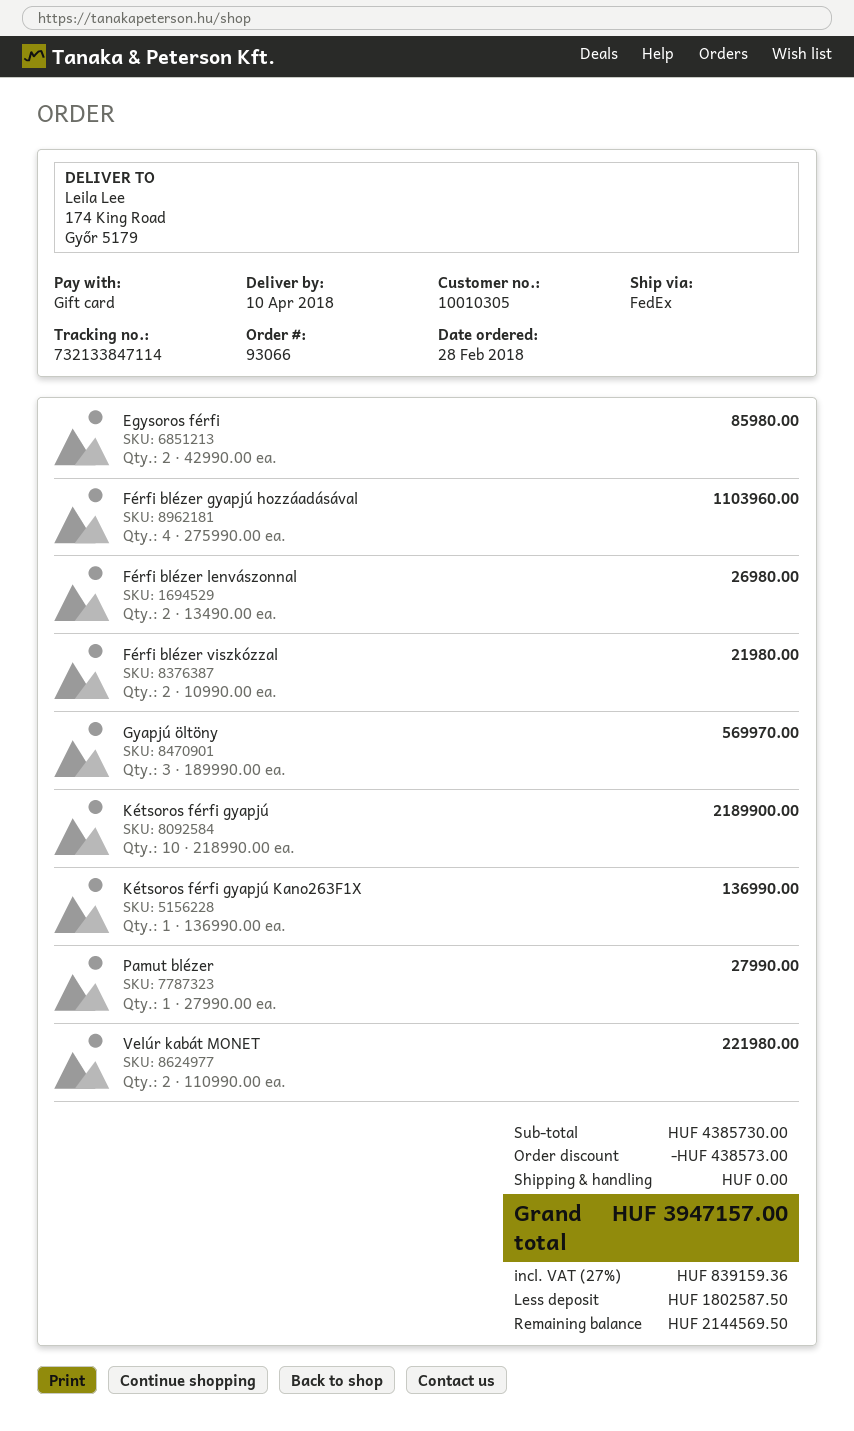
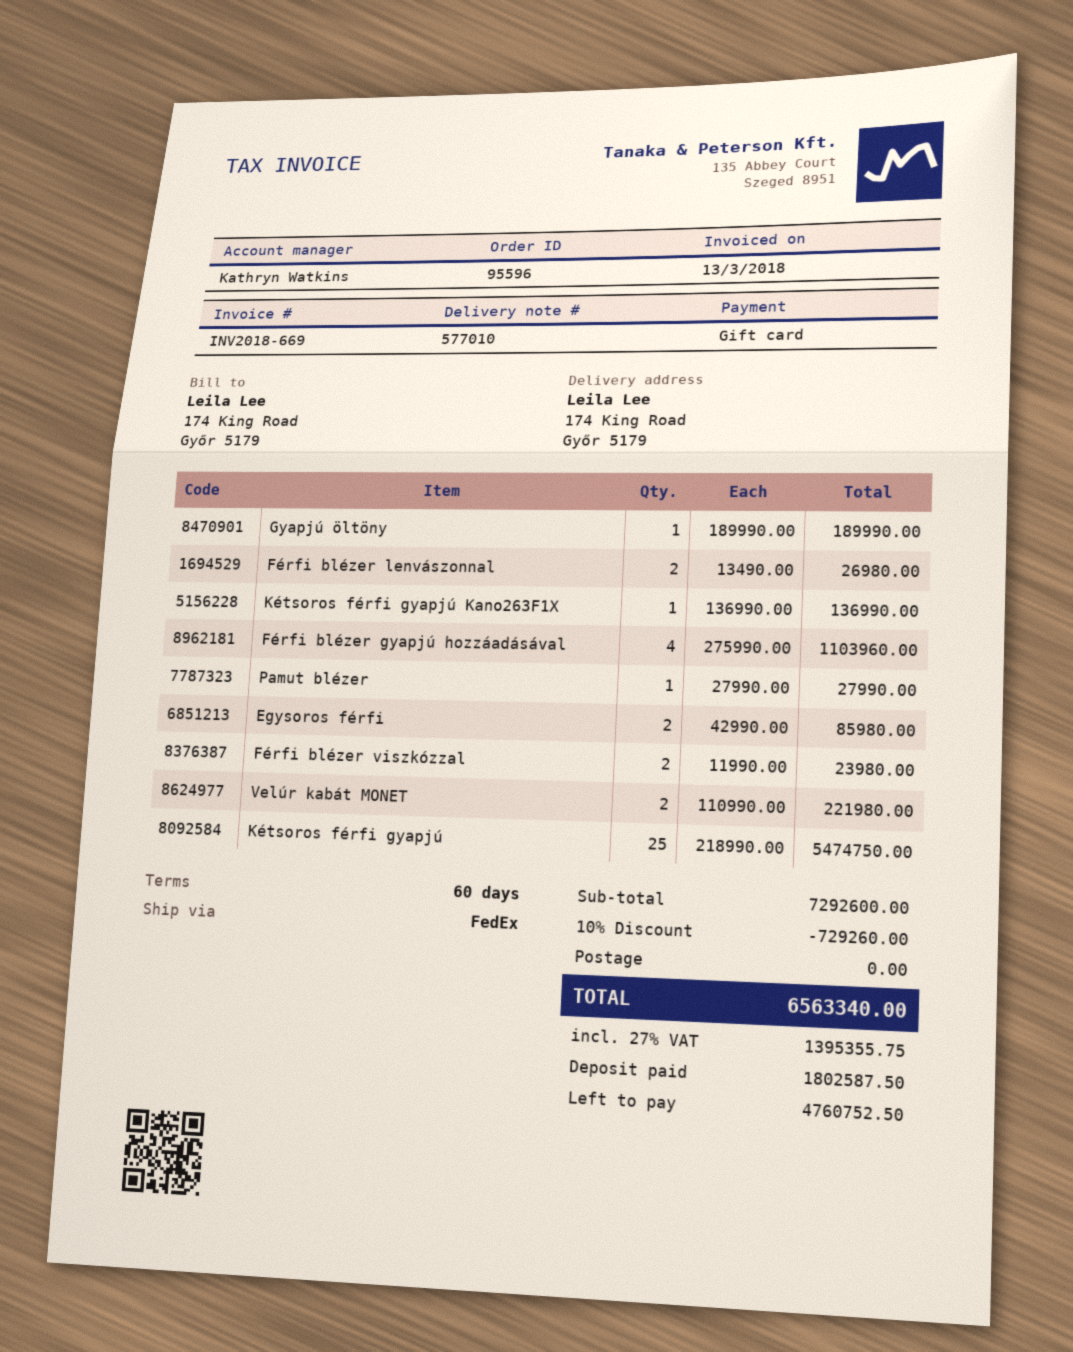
order number: 93066 -> 95596
Férfi blézer viszkózzal: 2 x 10990.00 = 21980.00 -> 2 x 11990.00 = 23980.00
Gyapjú öltöny: 3 x 189990.00 = 569970.00 -> 1 x 189990.00 = 189990.00
Kétsoros férfi gyapjú: 10 x 218990.00 = 2189900.00 -> 25 x 218990.00 = 5474750.00
subtotal: 4385730.00 -> 7292600.00
discount: 438573.00 -> 729260.00
tax: 27% = 839159.36 -> 27% = 1395355.75
total: 3947157.00 -> 6563340.00
balance: 2144569.50 -> 4760752.50

